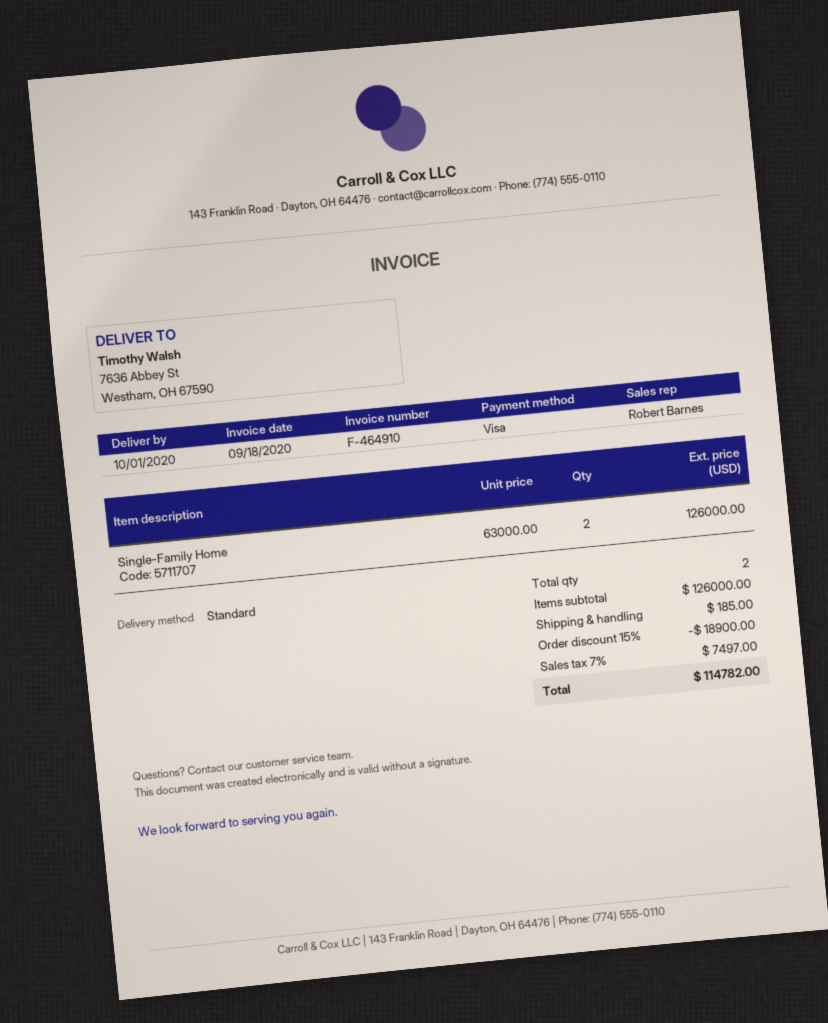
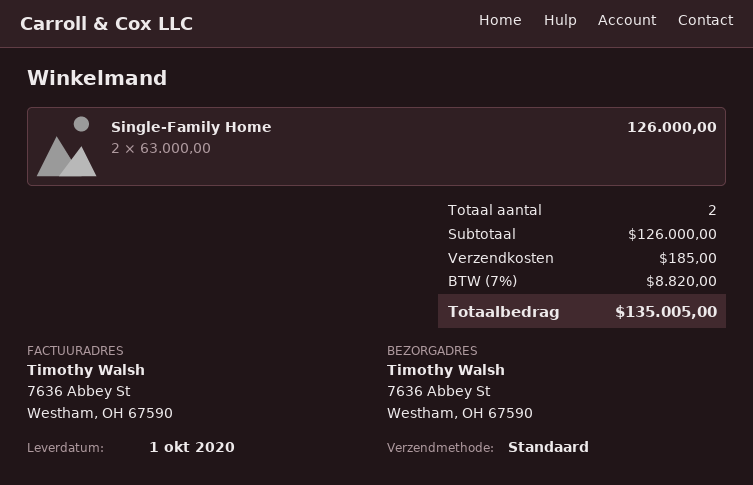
discount: 15% = 18900.00 -> none
tax: 7% = 7497.00 -> 7% = 8820.00
total: 114782.00 -> 135005.00

